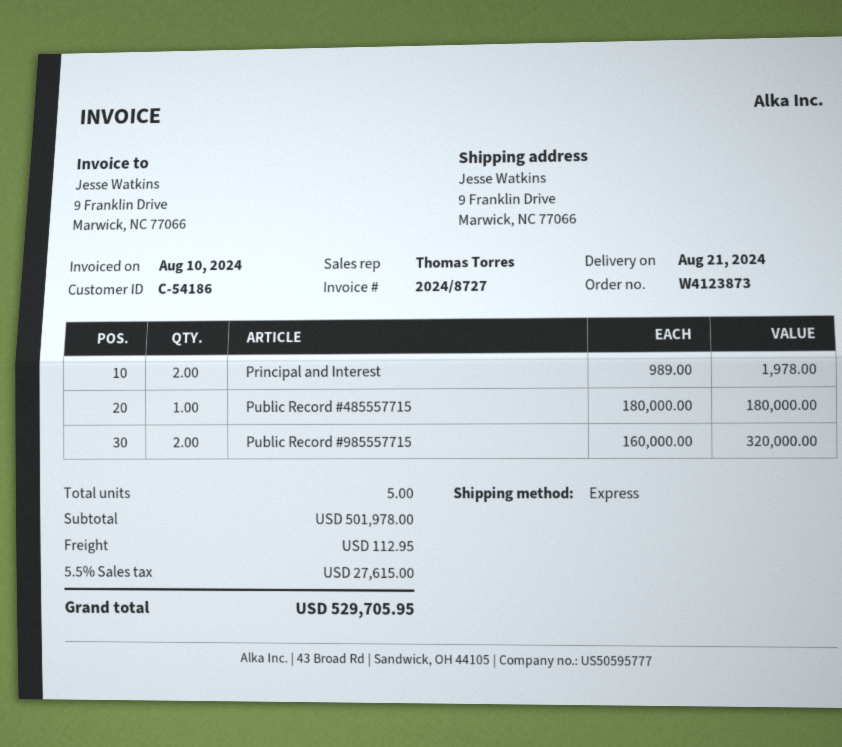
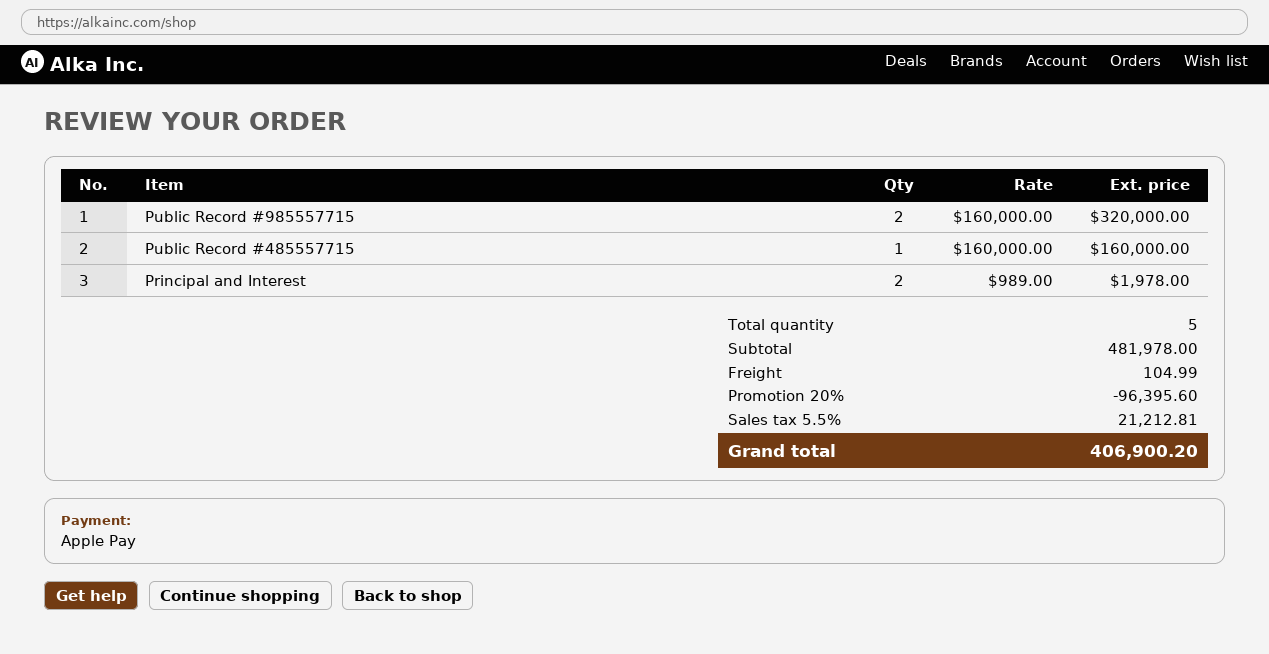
Public Record #485557715: 1 x 180000.00 = 180000.00 -> 1 x 160000.00 = 160000.00
subtotal: 501978.00 -> 481978.00
discount: none -> 20% = 96395.60
shipping: 112.95 -> 104.99
tax: 5.5% = 27615.00 -> 5.5% = 21212.81
total: 529705.95 -> 406900.20

